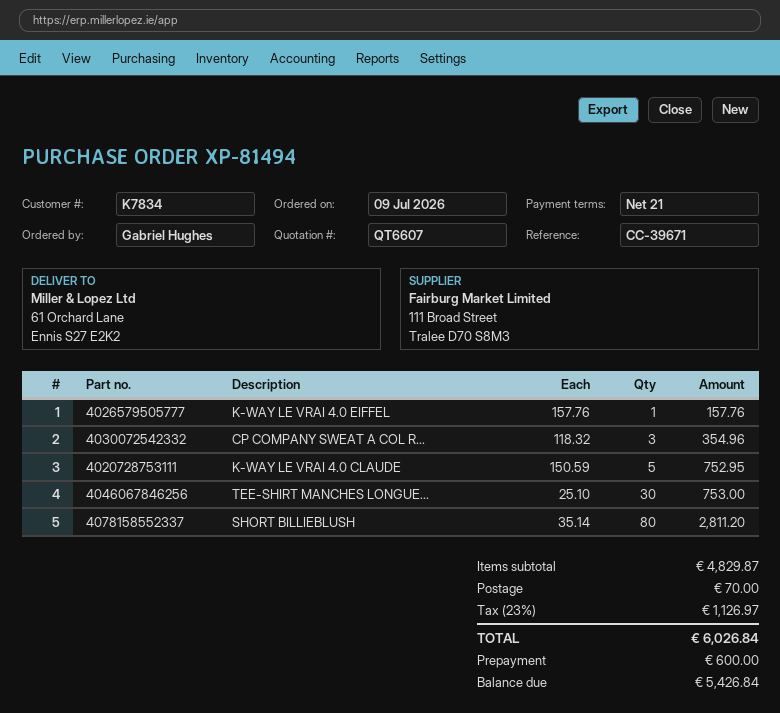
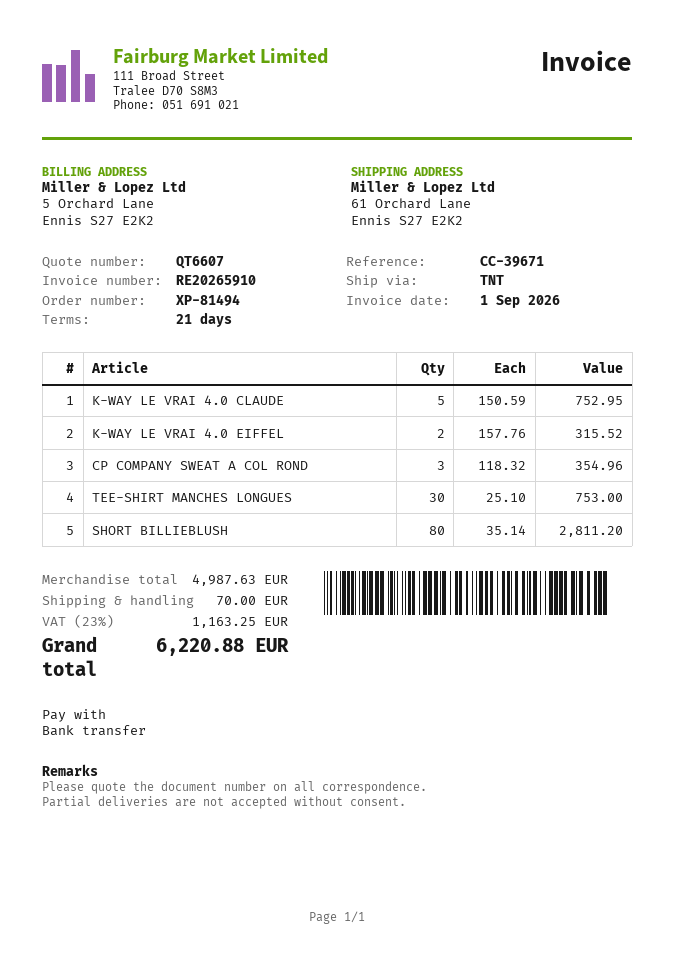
K-WAY LE VRAI 4.0 EIFFEL: 1 x 157.76 = 157.76 -> 2 x 157.76 = 315.52
subtotal: 4829.87 -> 4987.63
tax: 23% = 1126.97 -> 23% = 1163.25
total: 6026.84 -> 6220.88

